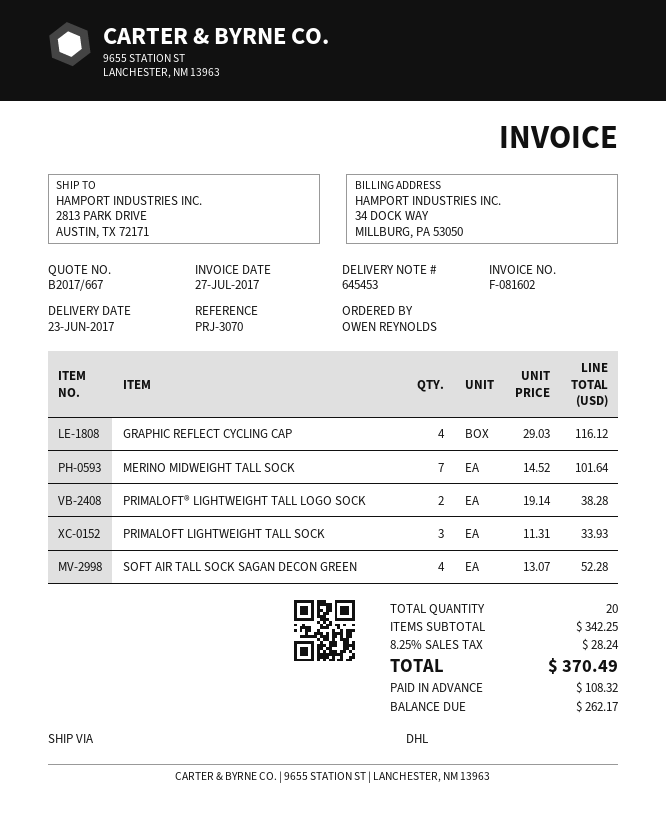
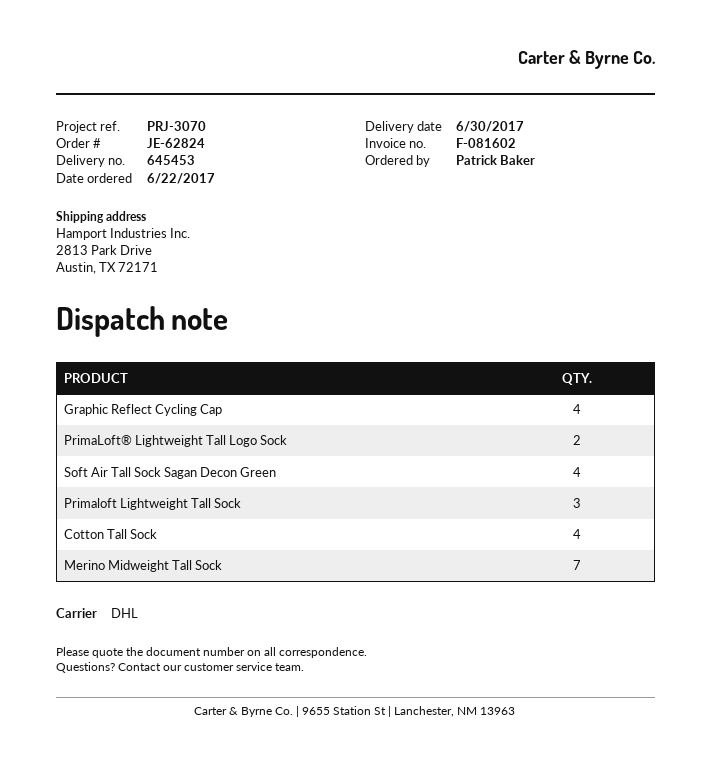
delivery date: 2017-06-23 -> 2017-06-30
ordered by: OWEN REYNOLDS -> Patrick Baker
Cotton Tall Sock: none -> 4

